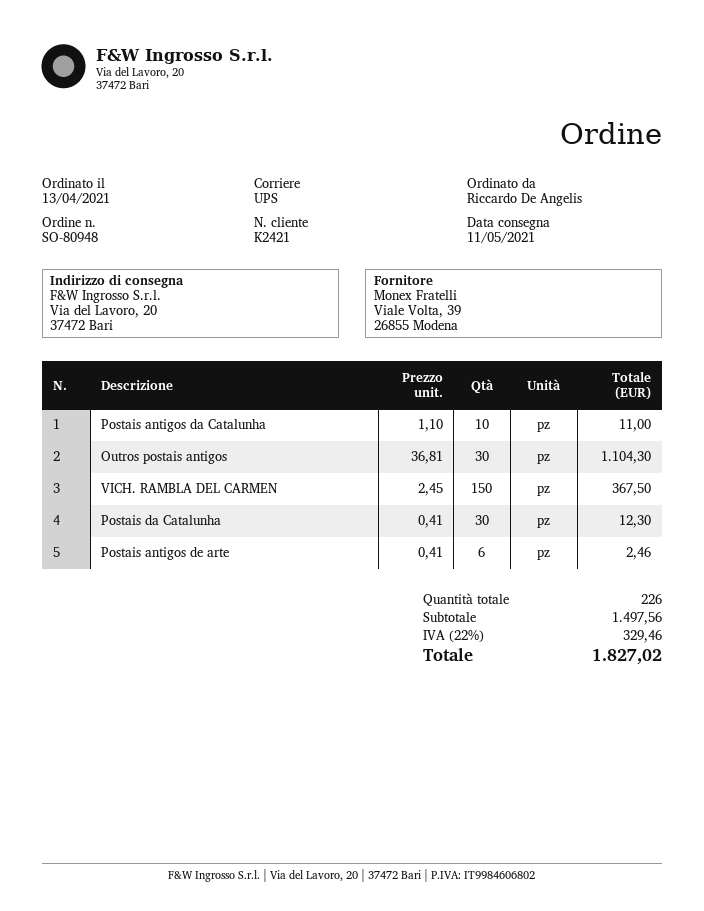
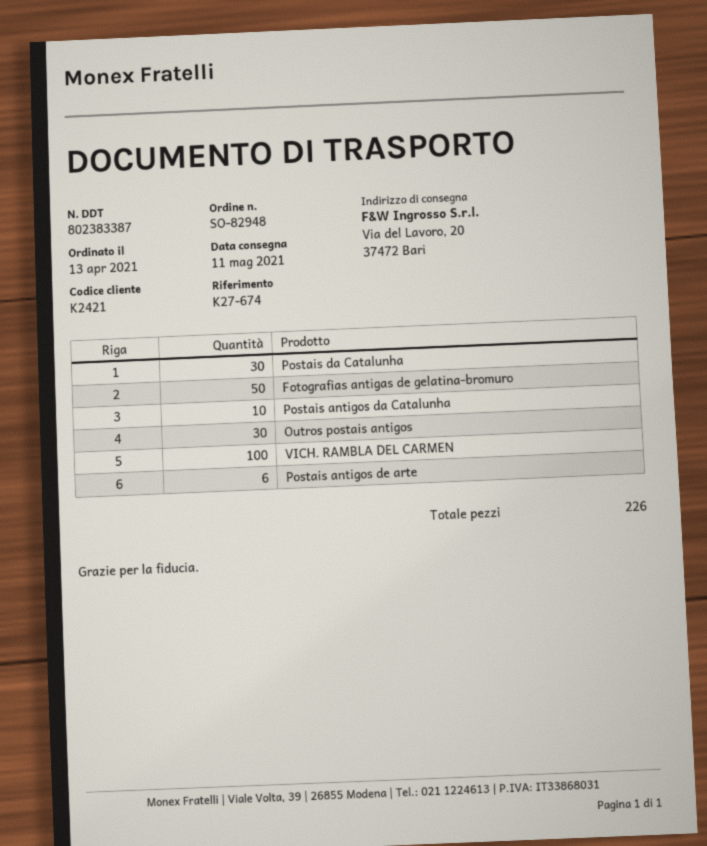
order number: SO-80948 -> SO-82948
VICH. RAMBLA DEL CARMEN: 150 -> 100
Fotografias antigas de gelatina-bromuro: none -> 50

